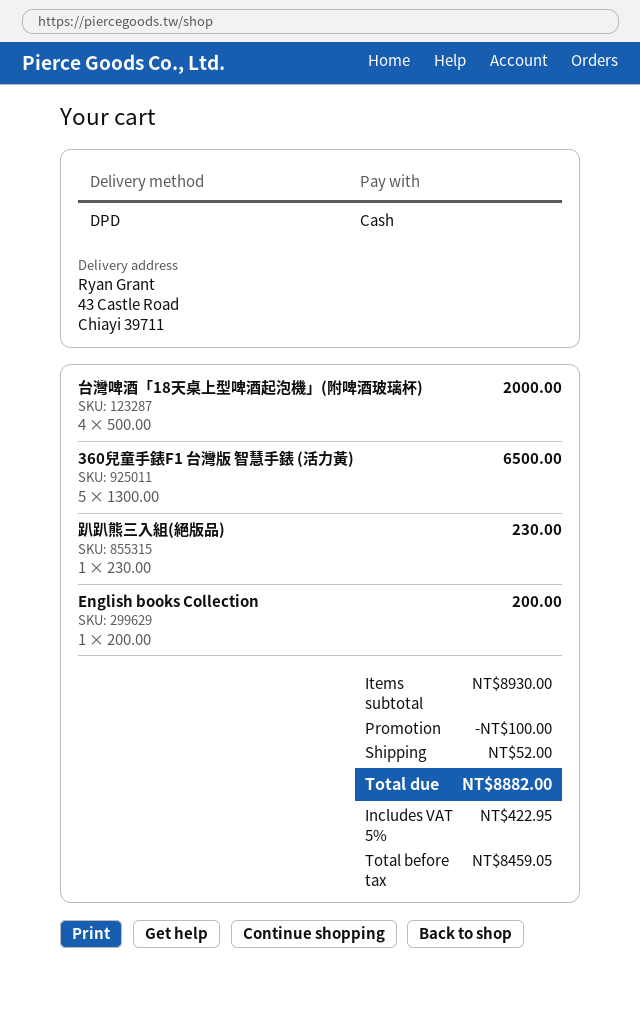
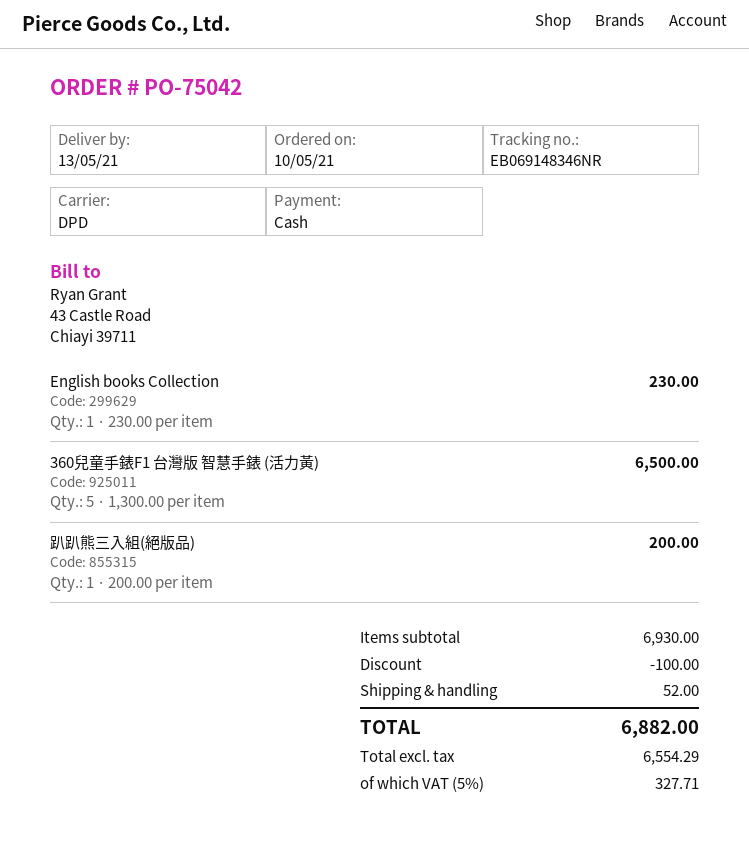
台灣啤酒「18天桌上型啤酒起泡機」(附啤酒玻璃杯): 4 x 500.00 = 2000.00 -> none
趴趴熊三入組(絕版品): 1 x 230.00 = 230.00 -> 1 x 200.00 = 200.00
English books Collection: 1 x 200.00 = 200.00 -> 1 x 230.00 = 230.00
subtotal: 8930.00 -> 6930.00
net: 8459.05 -> 6554.29
tax: 5% = 422.95 -> 5% = 327.71
total: 8882.00 -> 6882.00

